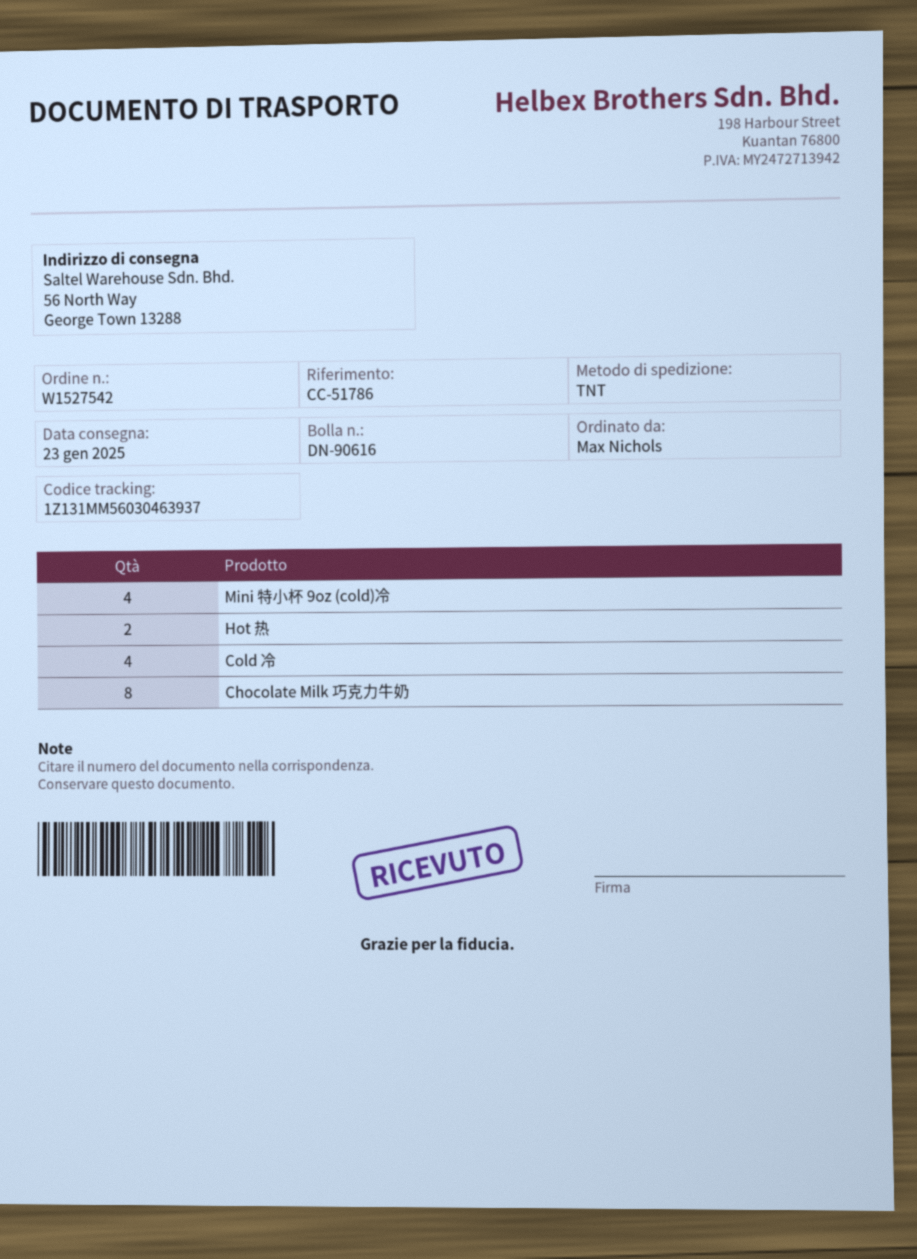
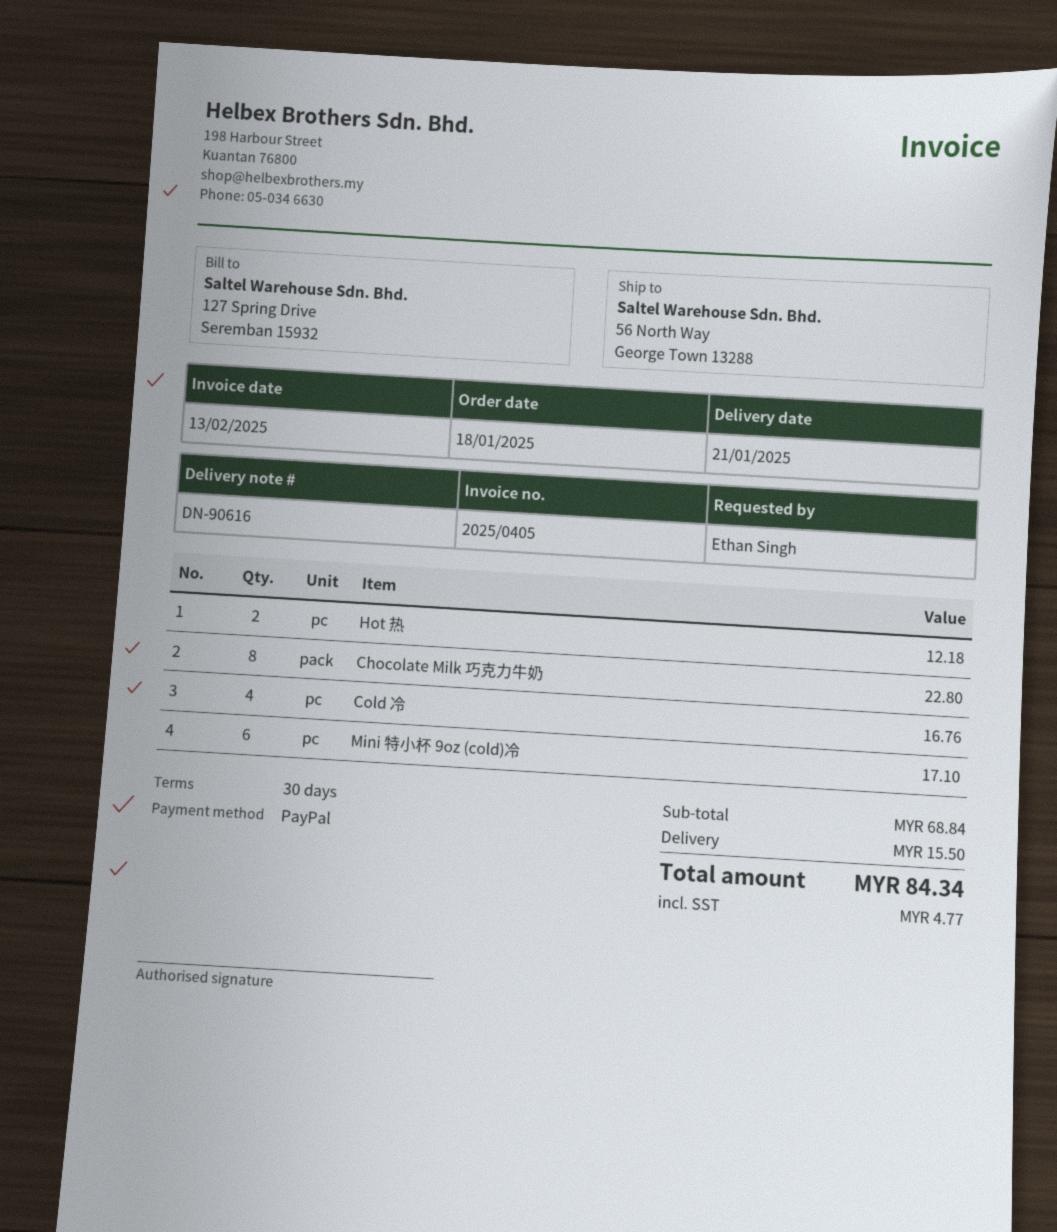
delivery date: 2025-01-23 -> 2025-01-21
ordered by: Max Nichols -> Ethan Singh
Mini 特小杯 9oz (cold)冷: 4 -> 6

